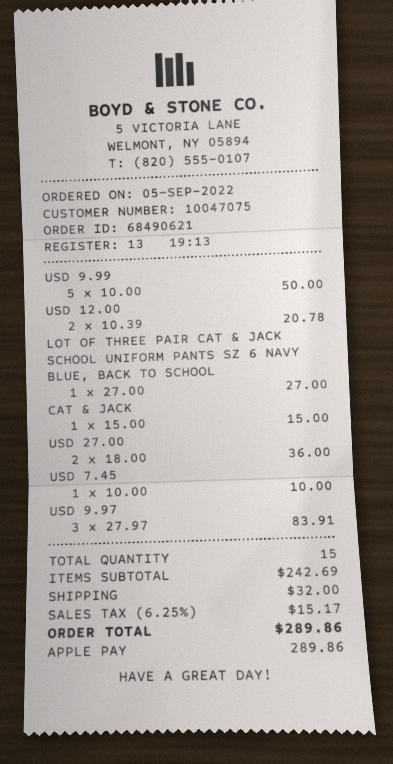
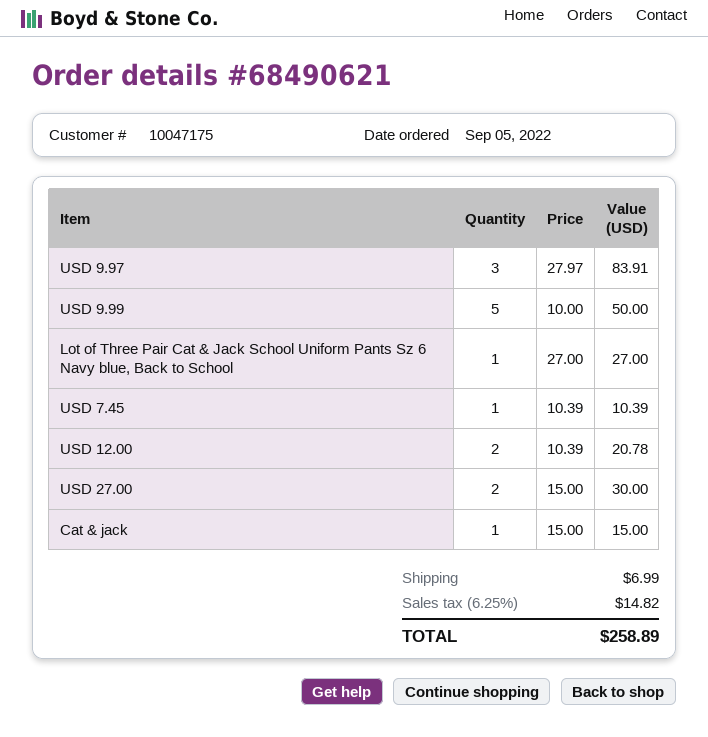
customer number: 10047075 -> 10047175
USD 27.00: 2 x 18.00 = 36.00 -> 2 x 15.00 = 30.00
USD 7.45: 1 x 10.00 = 10.00 -> 1 x 10.39 = 10.39
shipping: 32.00 -> 6.99
tax: 6.25% = 15.17 -> 6.25% = 14.82
total: 289.86 -> 258.89

